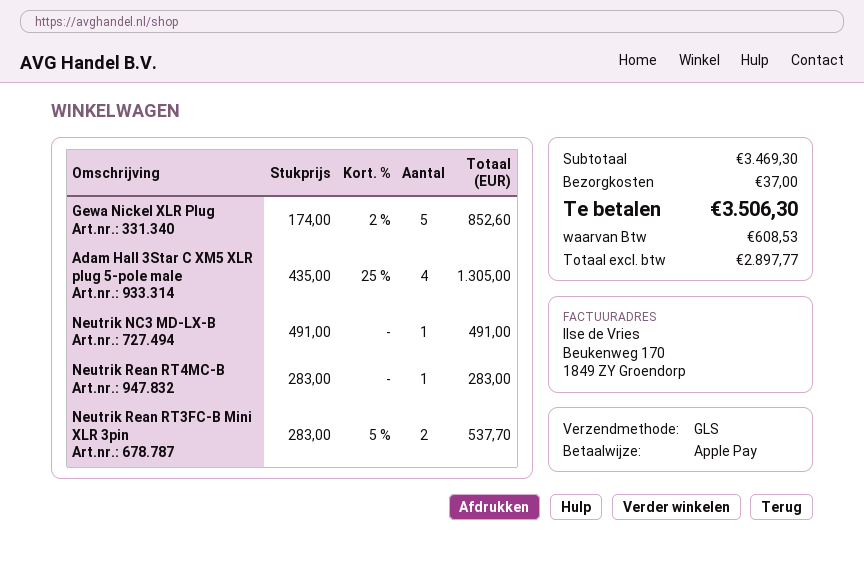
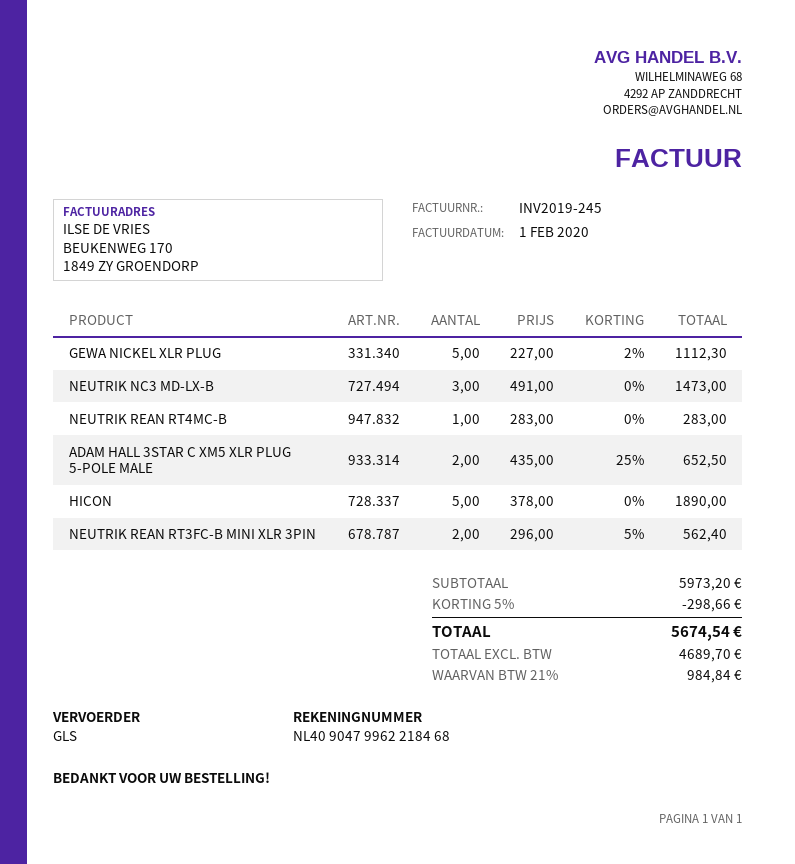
Gewa Nickel XLR Plug: 5 x 174.00 - 2% = 852.60 -> 5 x 227.00 - 2% = 1112.30
Adam Hall 3Star C XM5 XLR plug 5-pole male: 4 x 435.00 - 25% = 1305.00 -> 2 x 435.00 - 25% = 652.50
Neutrik NC3 MD-LX-B: 1 x 491.00 = 491.00 -> 3 x 491.00 = 1473.00
Neutrik Rean RT3FC-B Mini XLR 3pin: 2 x 283.00 - 5% = 537.70 -> 2 x 296.00 - 5% = 562.40
HICON: none -> 5 x 378.00 = 1890.00
subtotal: 3469.30 -> 5973.20
discount: none -> 5% = 298.66
shipping: 37.00 -> none
net: 2897.77 -> 4689.70
tax: 608.53 -> 984.84
total: 3506.30 -> 5674.54

